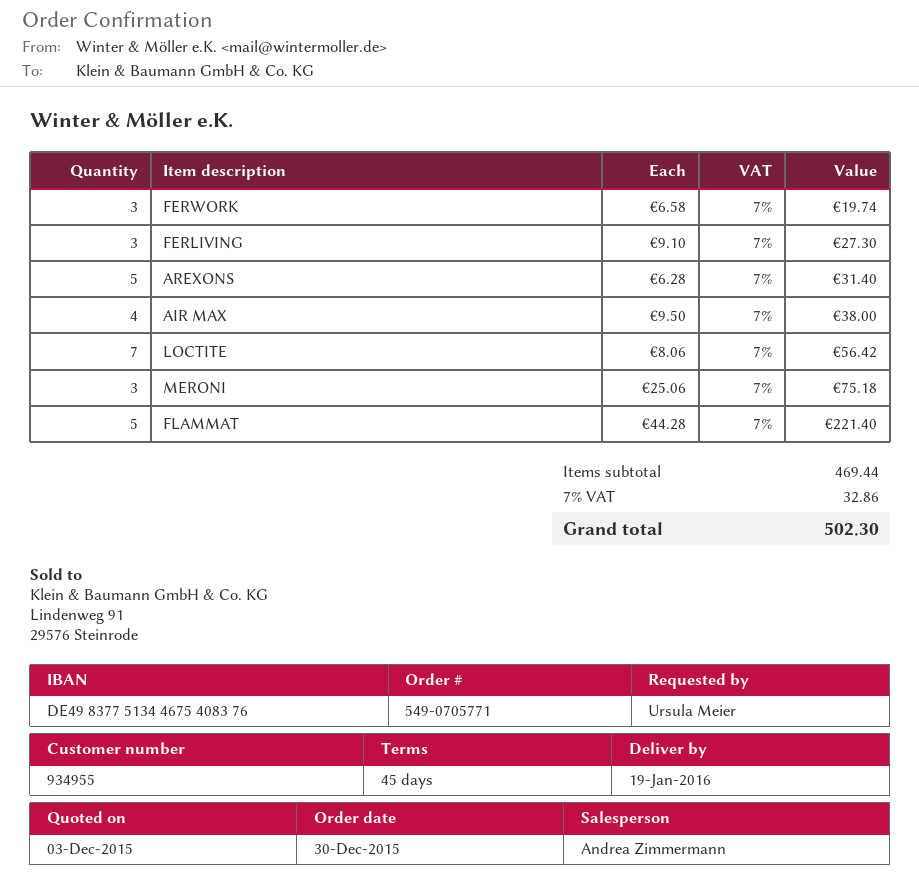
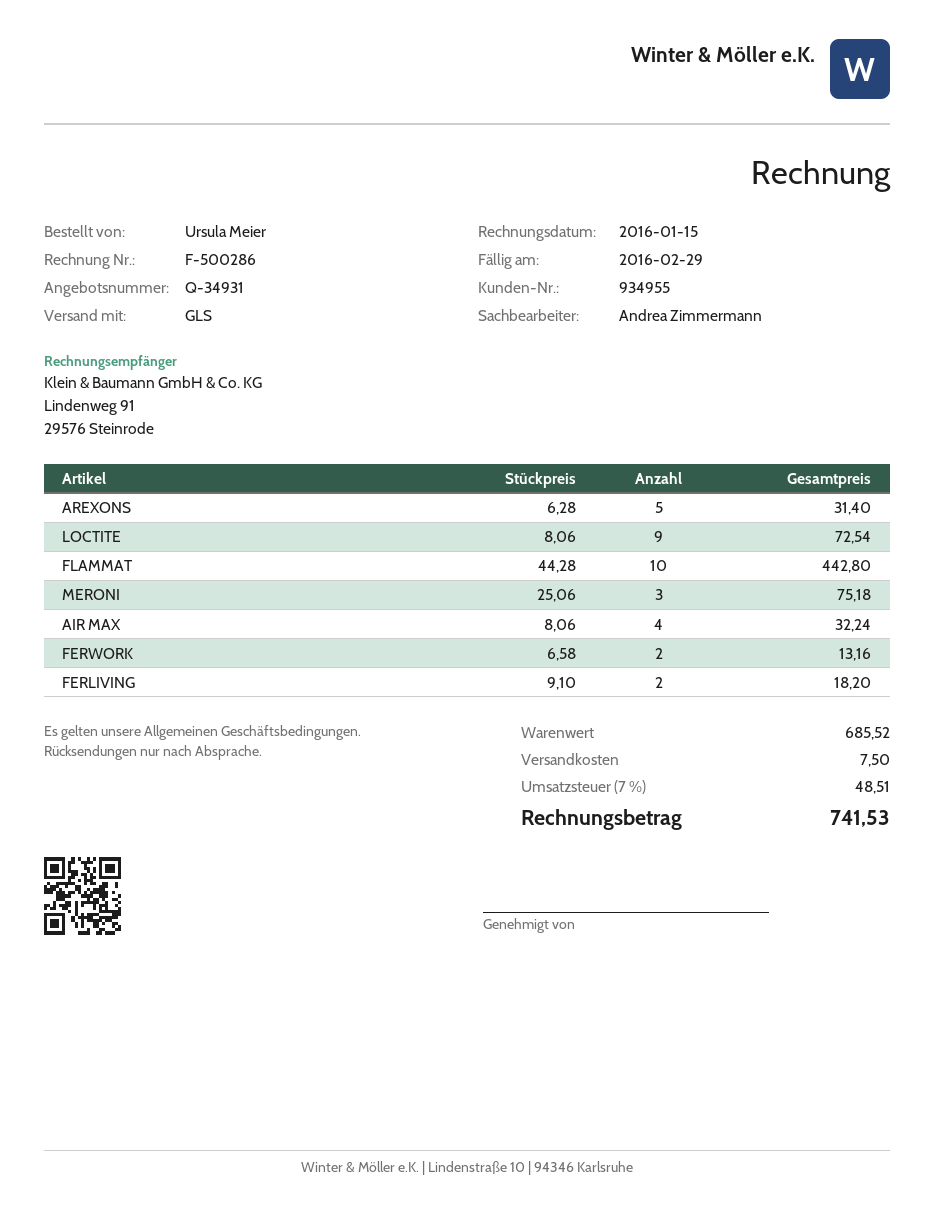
FERWORK: 3 x 6.58 = 19.74 -> 2 x 6.58 = 13.16
FERLIVING: 3 x 9.10 = 27.30 -> 2 x 9.10 = 18.20
AIR MAX: 4 x 9.50 = 38.00 -> 4 x 8.06 = 32.24
LOCTITE: 7 x 8.06 = 56.42 -> 9 x 8.06 = 72.54
FLAMMAT: 5 x 44.28 = 221.40 -> 10 x 44.28 = 442.80
subtotal: 469.44 -> 685.52
shipping: none -> 7.50
tax: 7% = 32.86 -> 7% = 48.51
total: 502.30 -> 741.53

